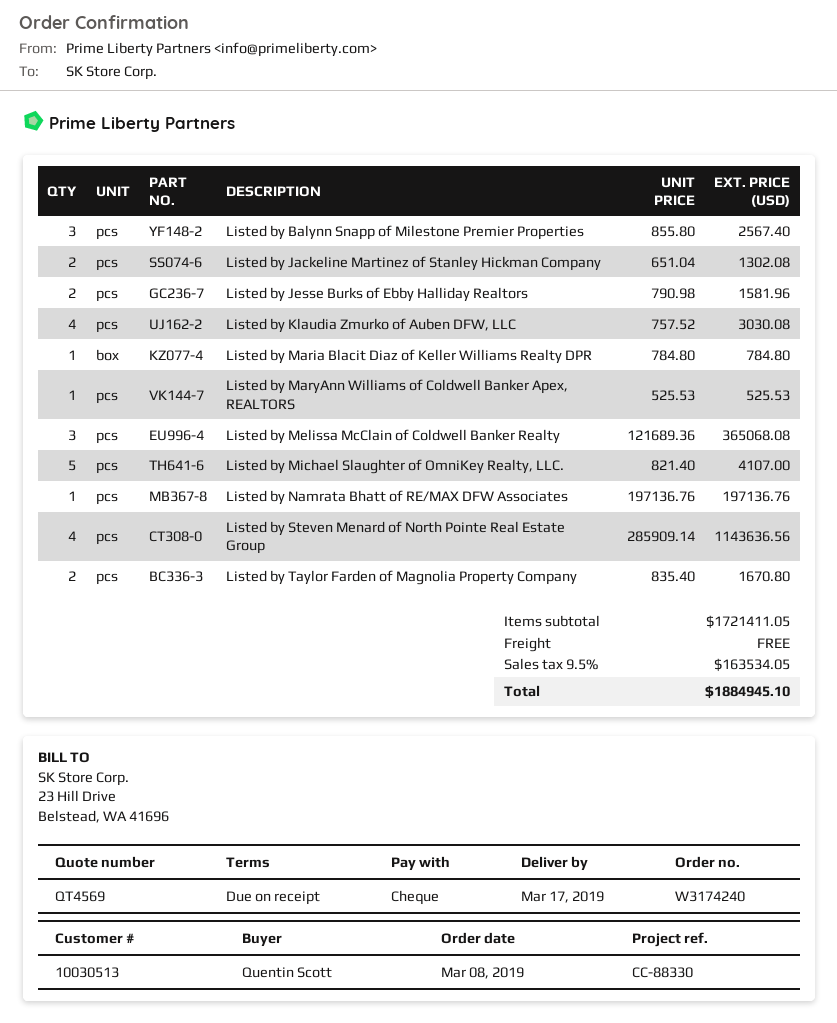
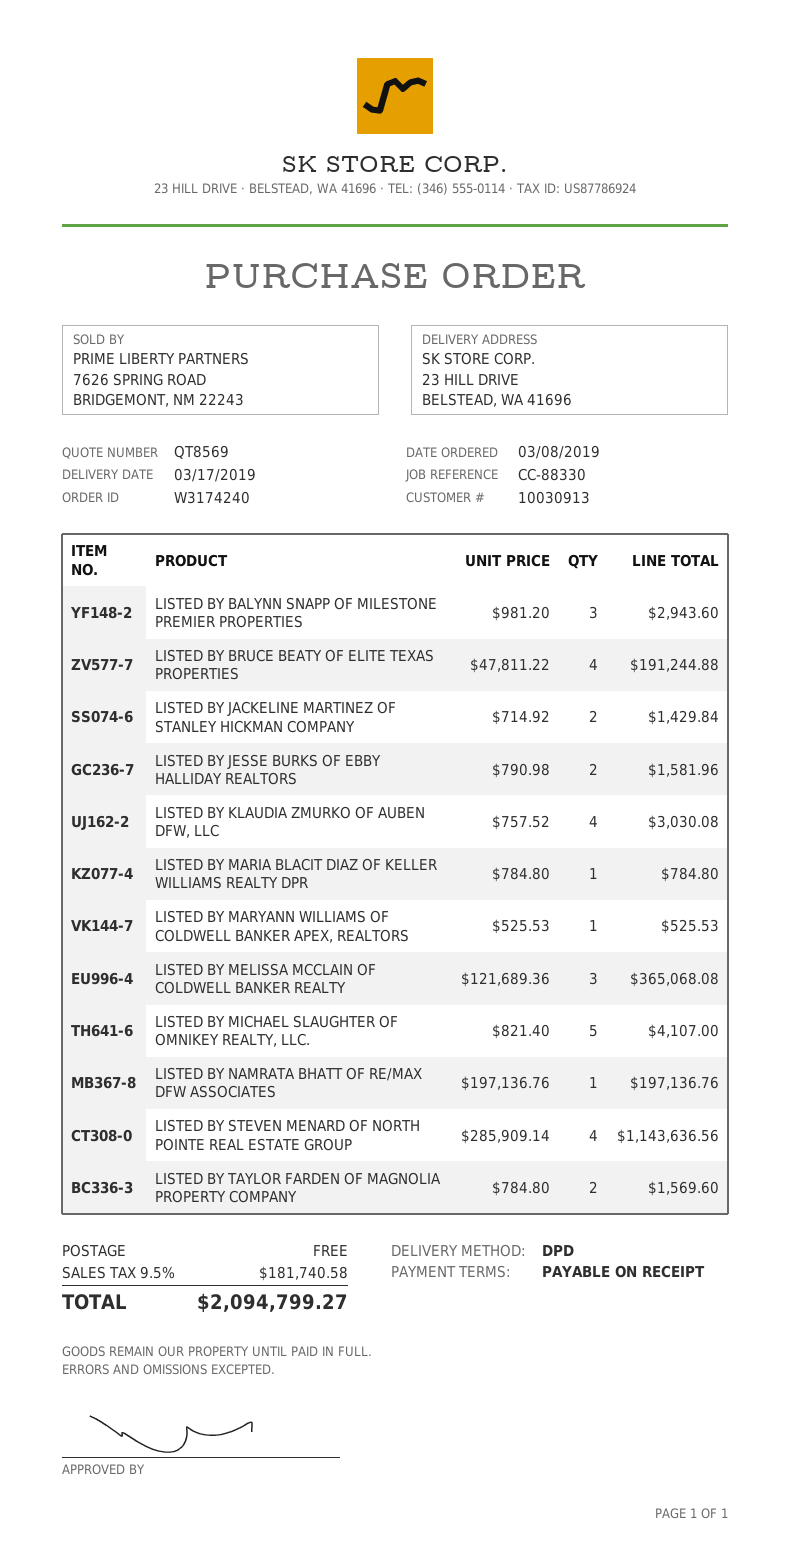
quote number: QT4569 -> QT8569
customer number: 10030513 -> 10030913
Listed by Balynn Snapp of Milestone Premier Properties: 3 x 855.80 = 2567.40 -> 3 x 981.20 = 2943.60
Listed by Jackeline Martinez of Stanley Hickman Company: 2 x 651.04 = 1302.08 -> 2 x 714.92 = 1429.84
Listed by Taylor Farden of Magnolia Property Company: 2 x 835.40 = 1670.80 -> 2 x 784.80 = 1569.60
LISTED BY BRUCE BEATY OF ELITE TEXAS PROPERTIES: none -> 4 x 47811.22 = 191244.88
tax: 9.5% = 163534.05 -> 9.5% = 181740.58
total: 1884945.10 -> 2094799.27

